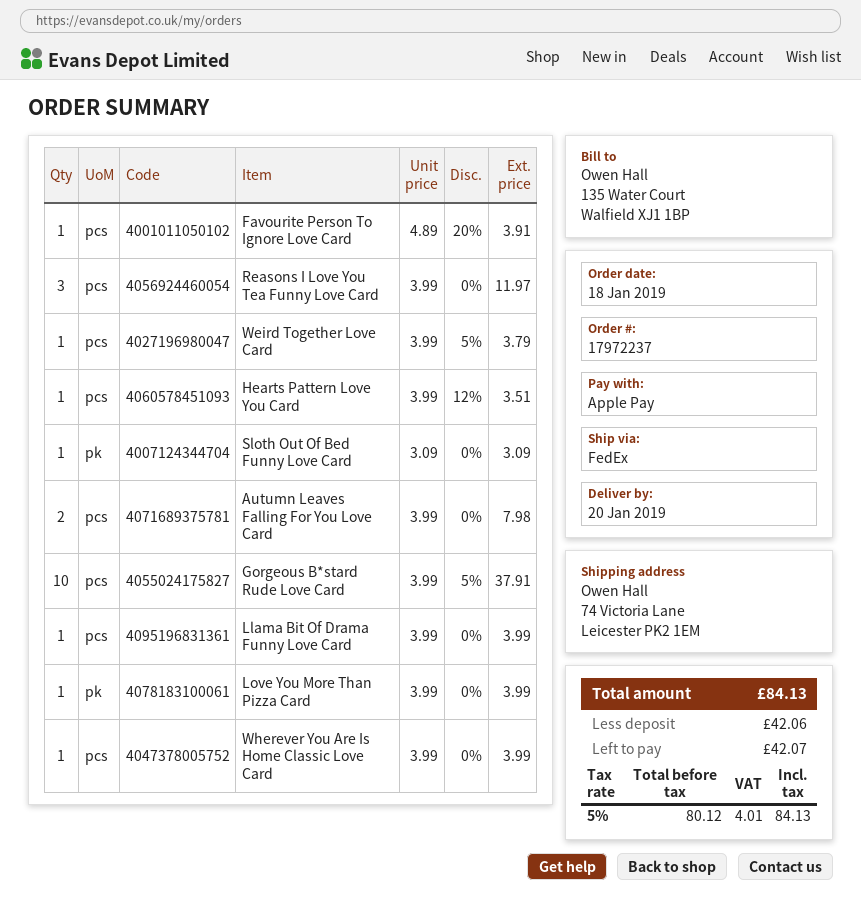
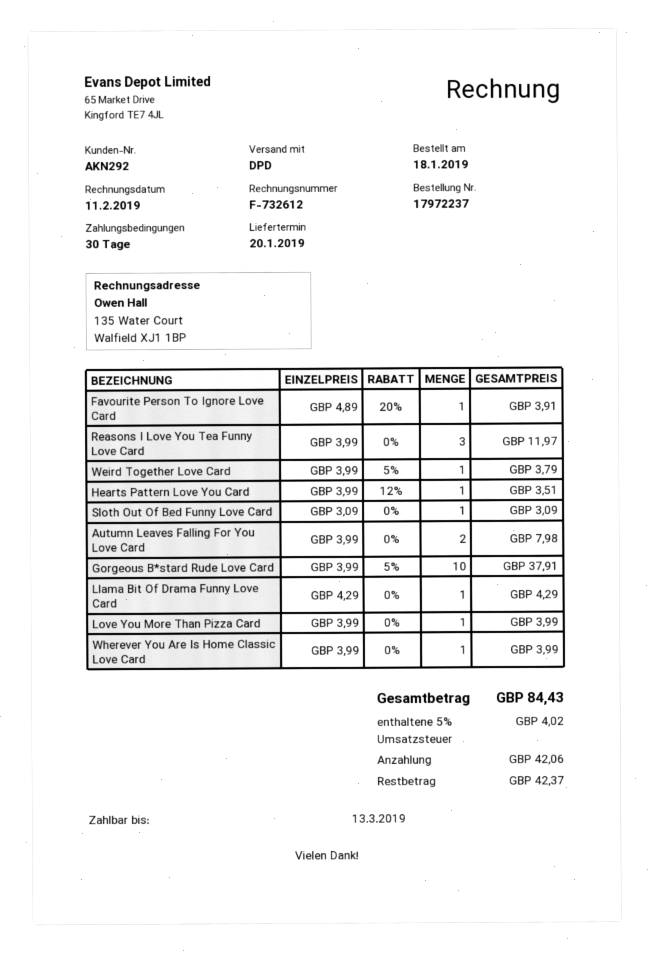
shipping method: FedEx -> DPD
Llama Bit Of Drama Funny Love Card: 1 x 3.99 = 3.99 -> 1 x 4.29 = 4.29
tax: 5% = 4.01 -> 5% = 4.02
total: 84.13 -> 84.43
balance: 42.07 -> 42.37

